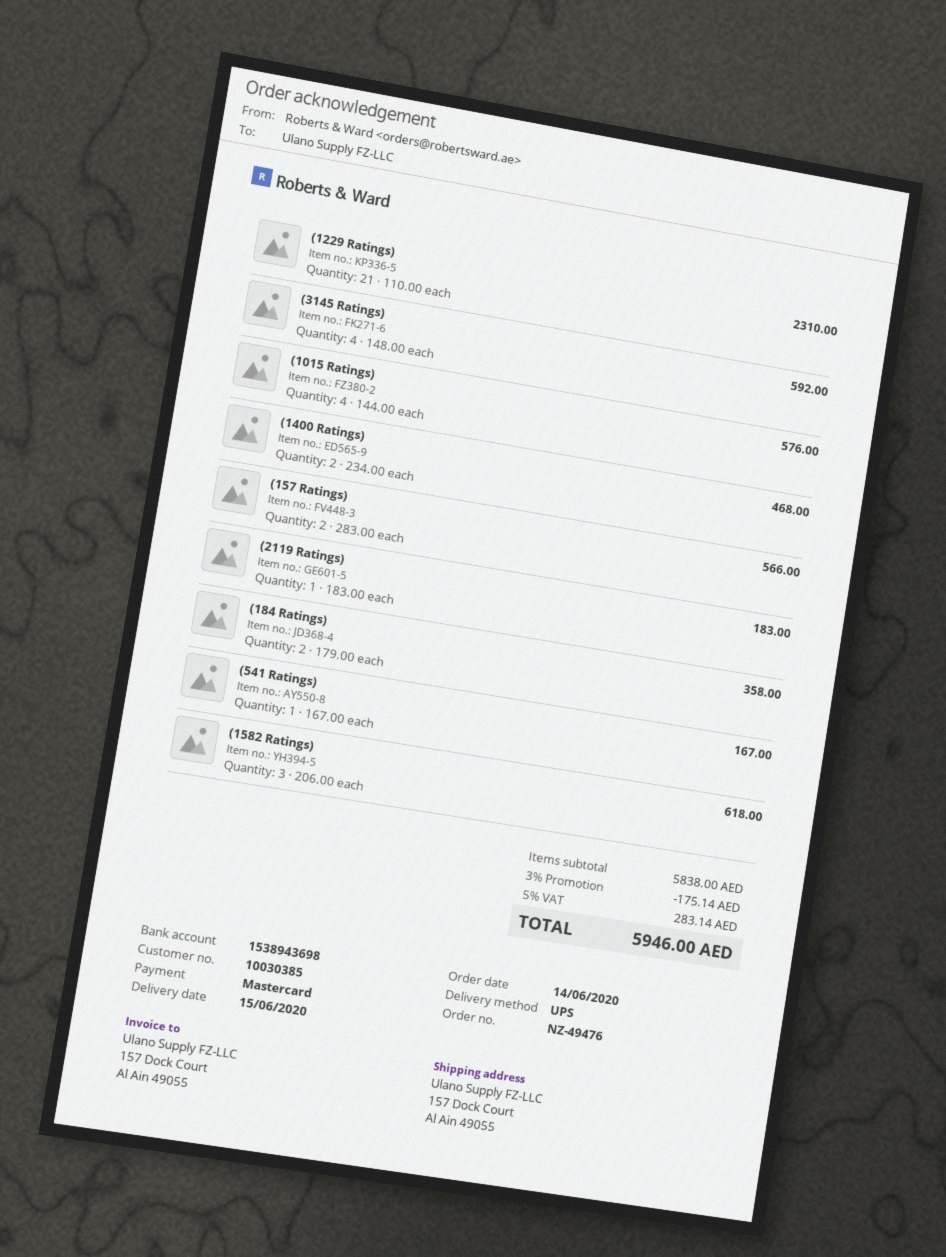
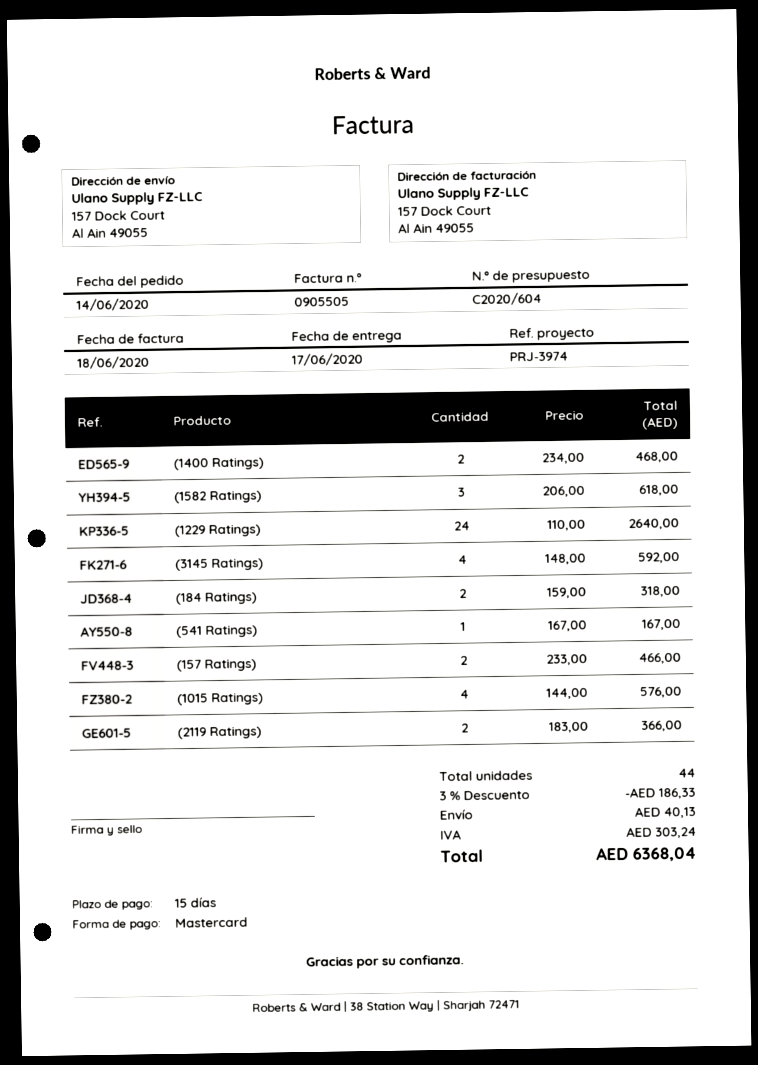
delivery date: 2020-06-15 -> 2020-06-17
(1229 Ratings): 21 x 110.00 = 2310.00 -> 24 x 110.00 = 2640.00
(157 Ratings): 2 x 283.00 = 566.00 -> 2 x 233.00 = 466.00
(2119 Ratings): 1 x 183.00 = 183.00 -> 2 x 183.00 = 366.00
(184 Ratings): 2 x 179.00 = 358.00 -> 2 x 159.00 = 318.00
discount: 3% = 175.14 -> 3% = 186.33
shipping: none -> 40.13
tax: 283.14 -> 303.24
total: 5946.00 -> 6368.04

